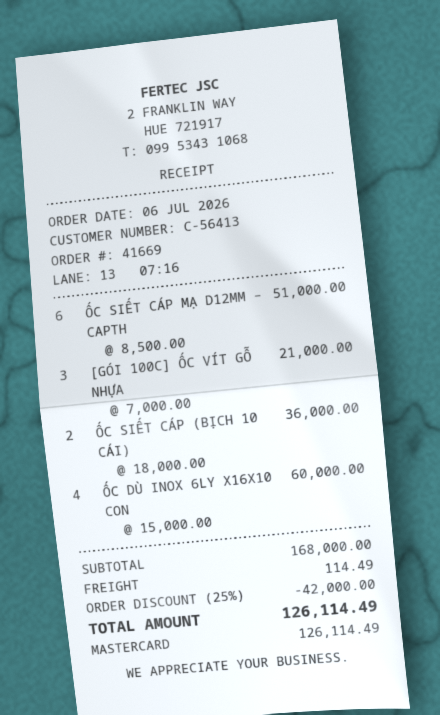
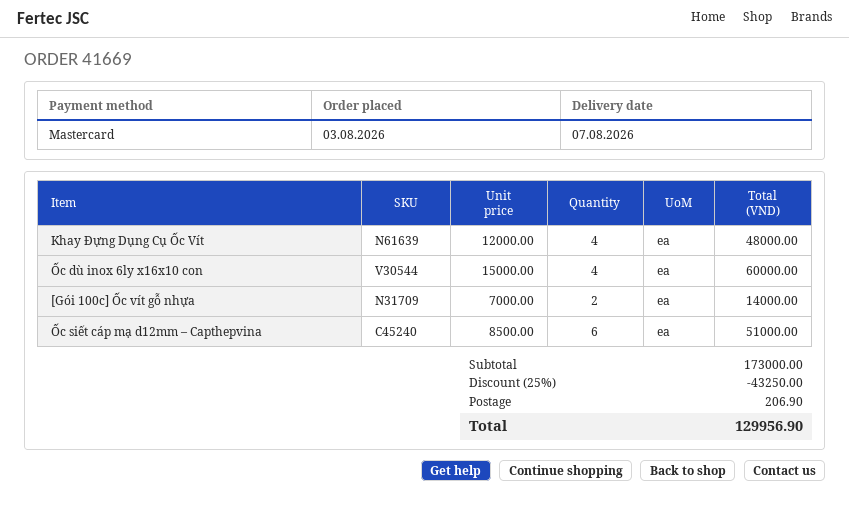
order date: 2026-07-06 -> 2026-08-03
[GÓI 100C] ỐC VÍT GỖ NHỰA: 3 x 7000.00 = 21000.00 -> 2 x 7000.00 = 14000.00
ỐC SIẾT CÁP (BỊCH 10 CÁI): 2 x 18000.00 = 36000.00 -> none
Khay Đựng Dụng Cụ Ốc Vít: none -> 4 x 12000.00 = 48000.00
subtotal: 168000.00 -> 173000.00
discount: 25% = 42000.00 -> 25% = 43250.00
shipping: 114.49 -> 206.90
total: 126114.49 -> 129956.90

